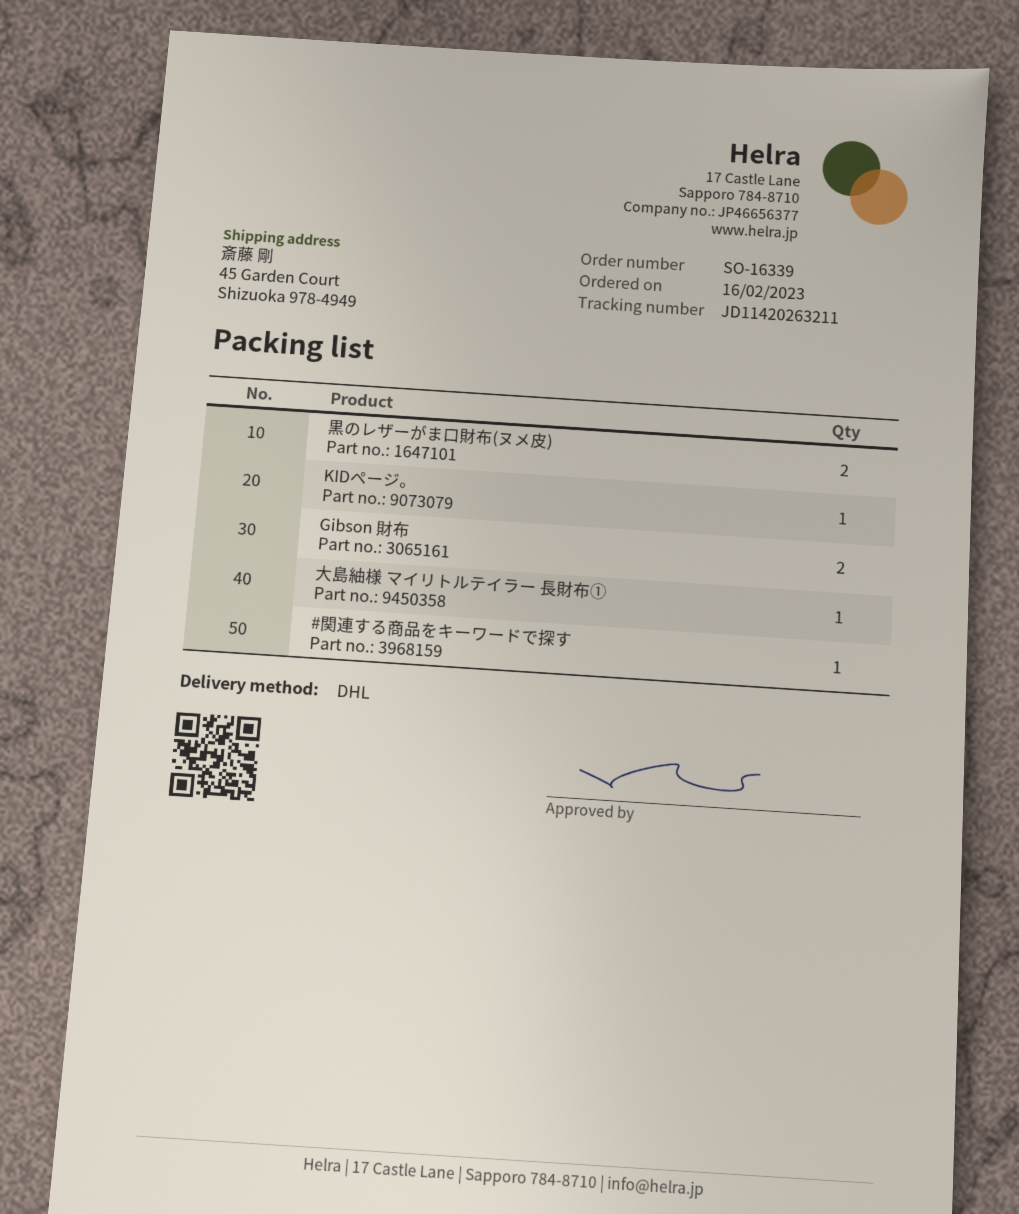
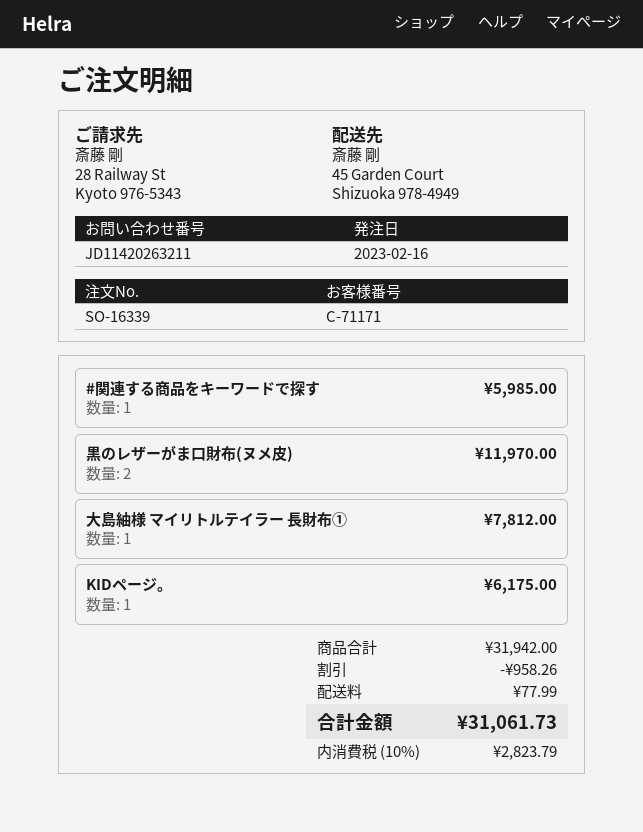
Gibson 財布: 2 -> none

